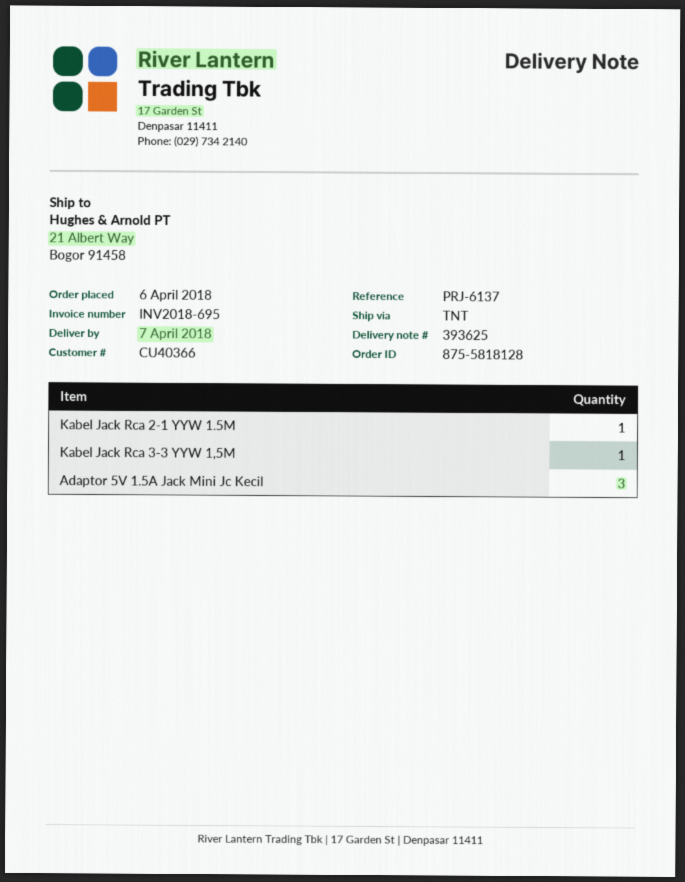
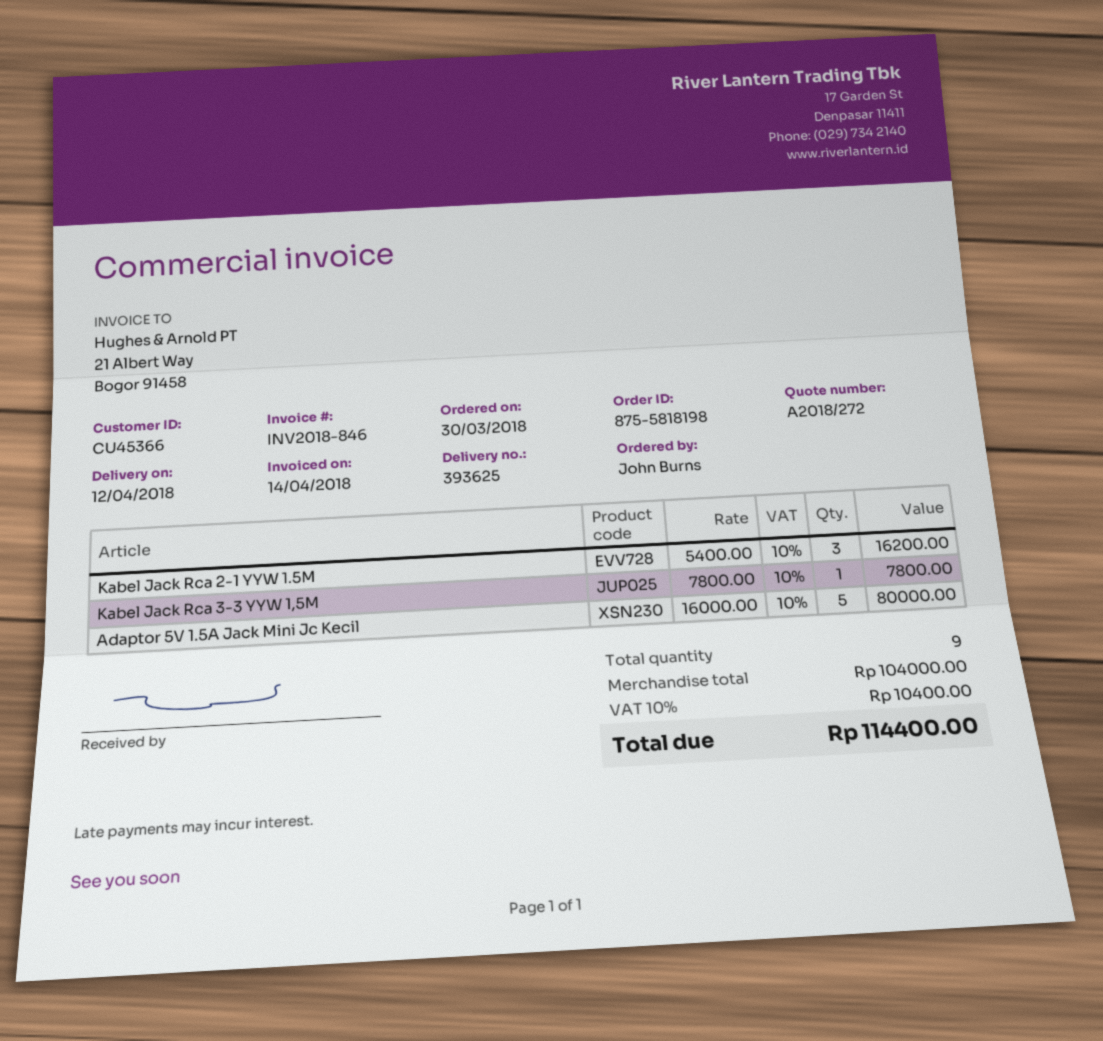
order number: 875-5818128 -> 875-5818198
order date: 2018-04-06 -> 2018-03-30
delivery date: 2018-04-07 -> 2018-04-12
invoice number: INV2018-695 -> INV2018-846
customer number: CU40366 -> CU45366
Kabel Jack Rca 2-1 YYW 1.5M: 1 -> 3
Adaptor 5V 1.5A Jack Mini Jc Kecil: 3 -> 5

